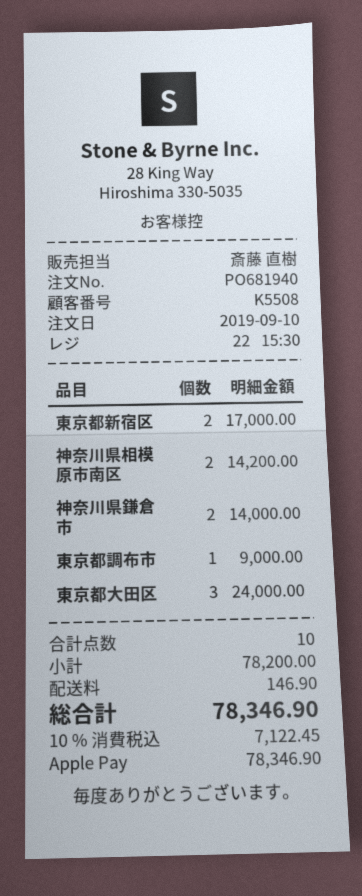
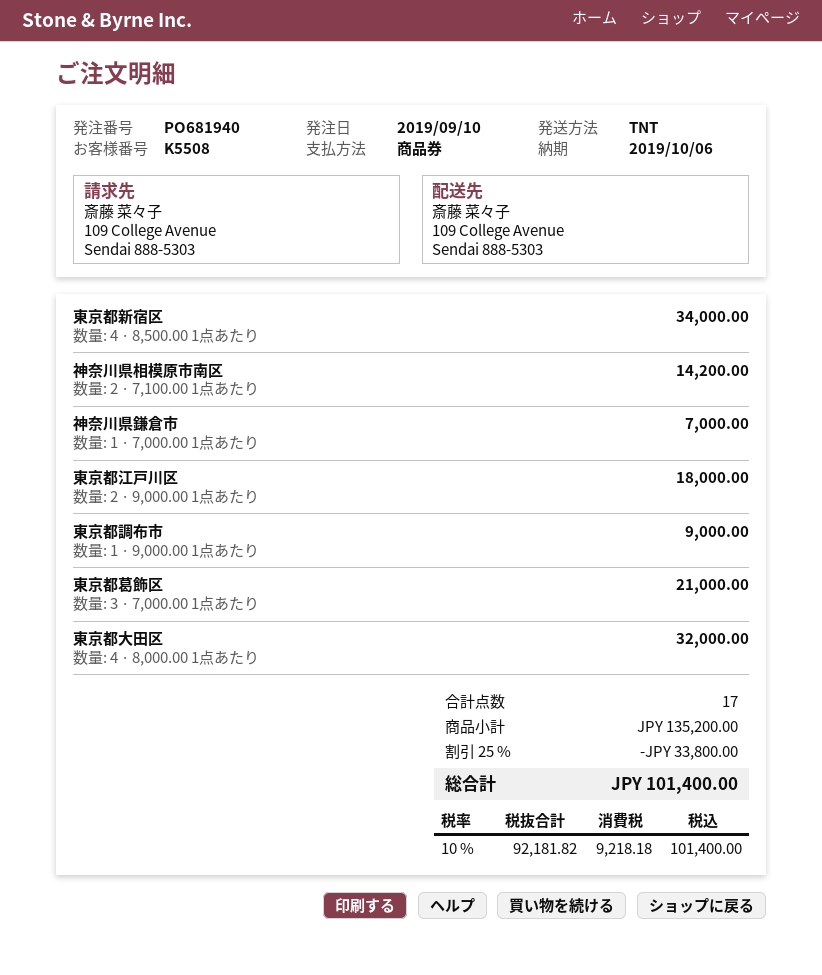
payment method: Apple Pay -> gift card
東京都新宿区: 2 for 17000.00 -> 4 for 34000.00
神奈川県鎌倉市: 2 for 14000.00 -> 1 for 7000.00
東京都大田区: 3 for 24000.00 -> 4 for 32000.00
東京都江戸川区: none -> 2 for 18000.00
東京都葛飾区: none -> 3 for 21000.00
total quantity: 10 -> 17
subtotal: 78200.00 -> 135200.00
discount: none -> 25% = 33800.00
shipping: 146.90 -> none
tax: 10% = 7122.45 -> 10% = 9218.18
total: 78346.90 -> 101400.00

